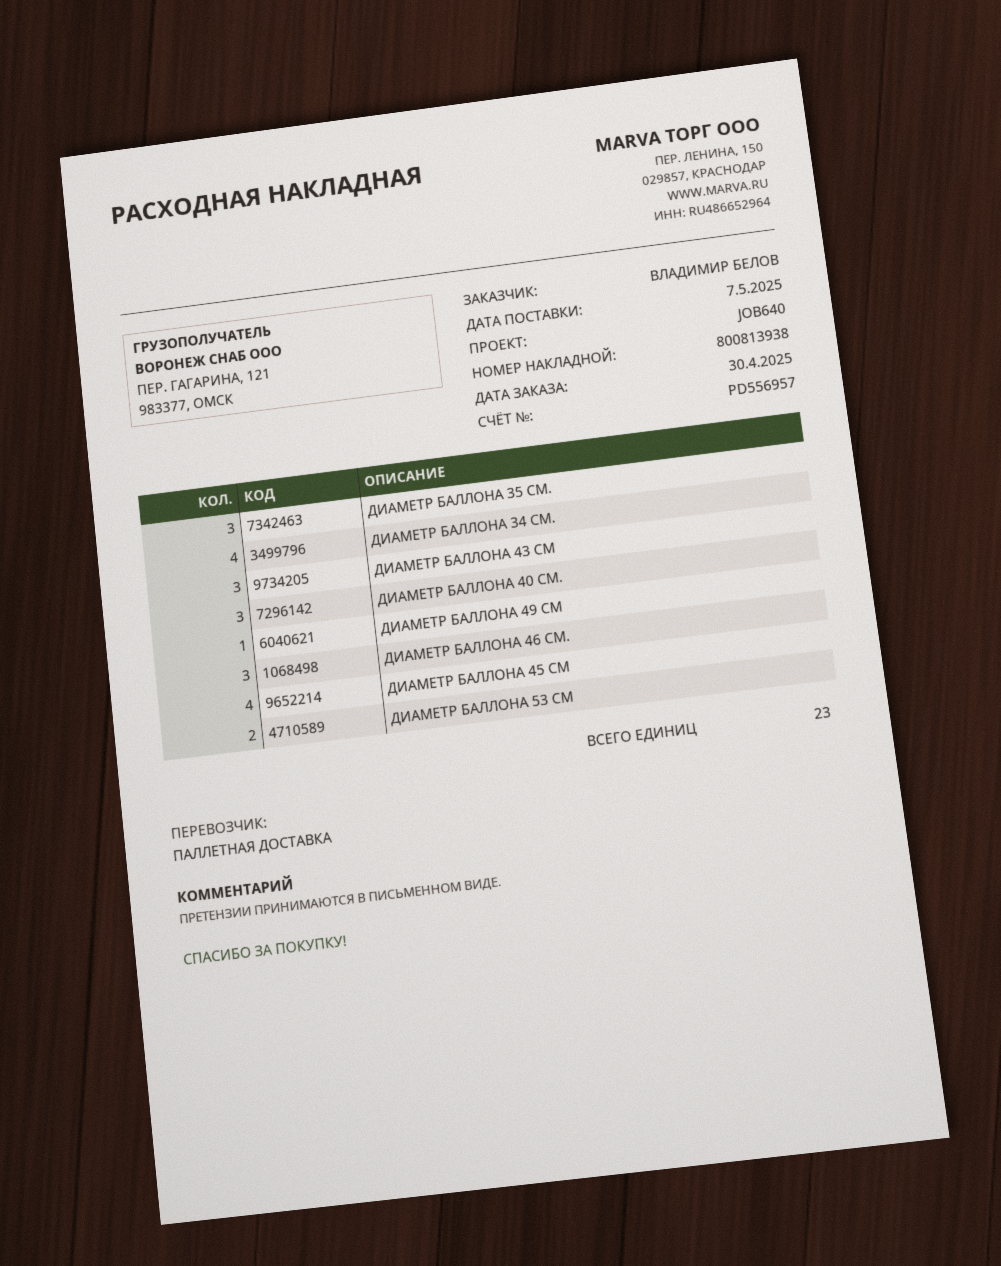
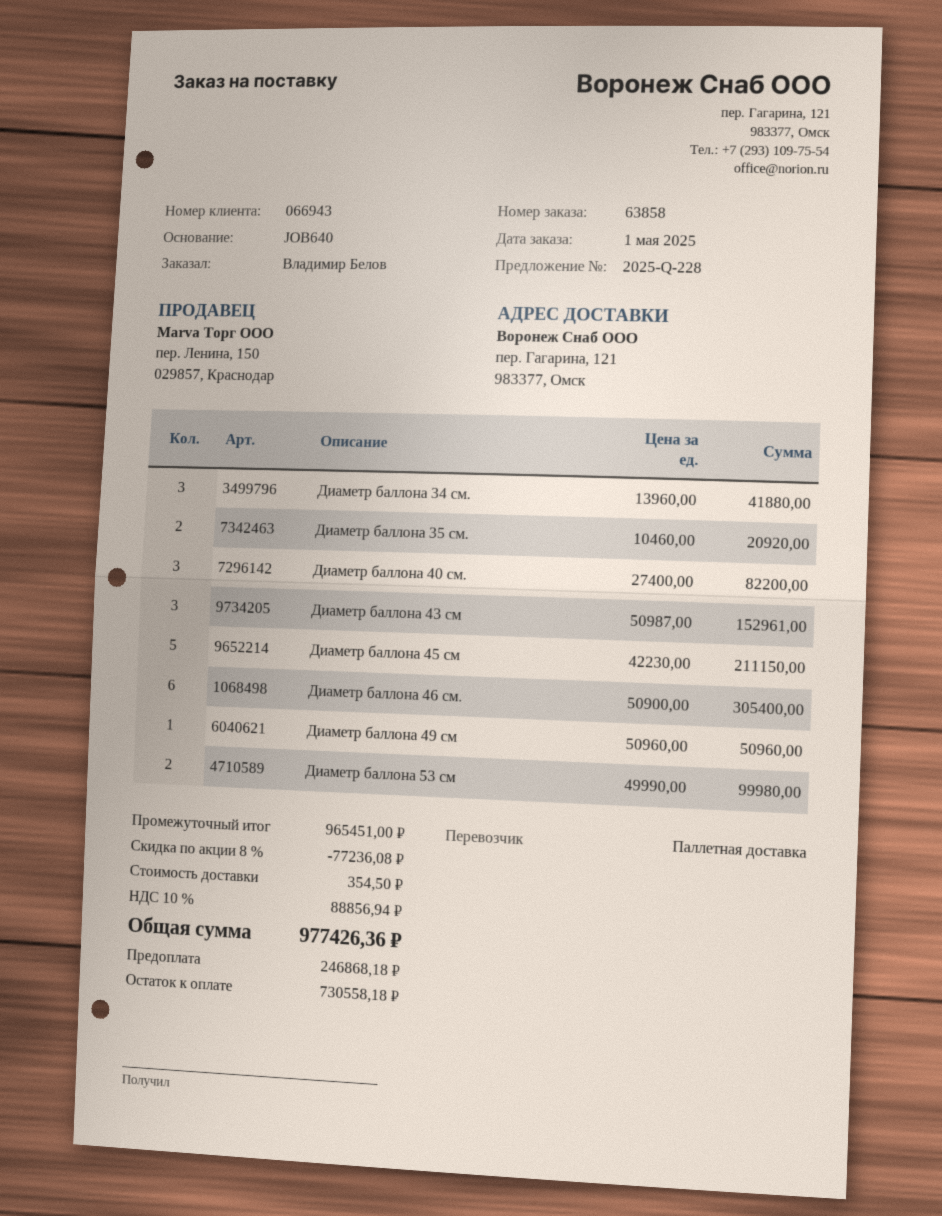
order date: 2025-04-30 -> 2025-05-01
ДИАМЕТР БАЛЛОНА 35 СМ.: 3 -> 2
ДИАМЕТР БАЛЛОНА 34 СМ.: 4 -> 3
ДИАМЕТР БАЛЛОНА 46 СМ.: 3 -> 6
ДИАМЕТР БАЛЛОНА 45 СМ: 4 -> 5

